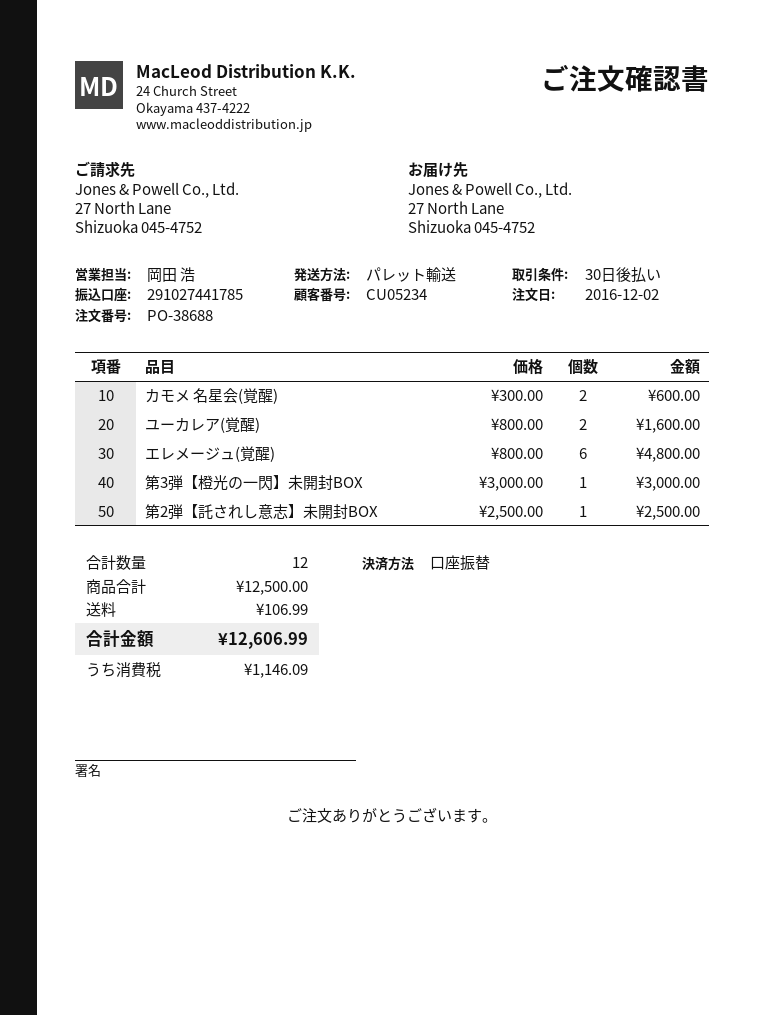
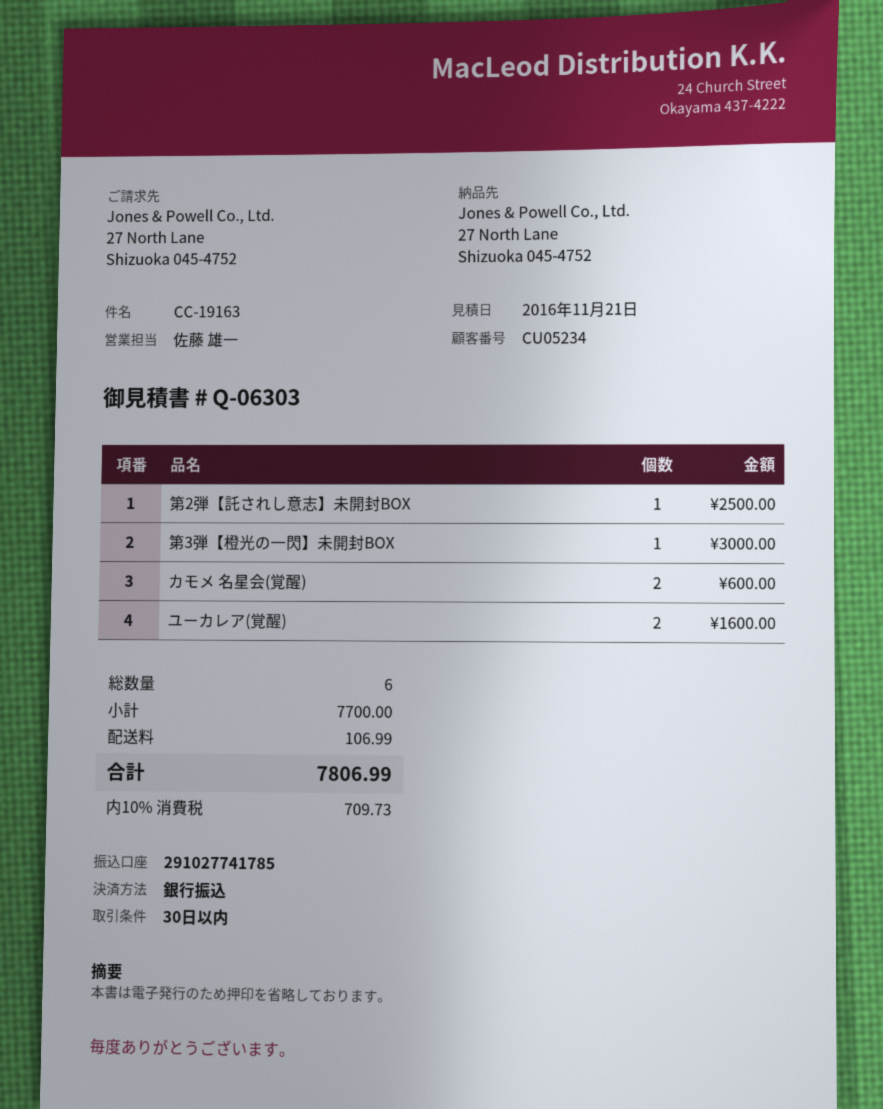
sales rep: 岡田 浩 -> 佐藤 雄一
payment method: direct debit -> bank transfer
bank account: 291027441785 -> 291027741785
エレメージュ(覚醒): 6 for 4800.00 -> none
total quantity: 12 -> 6
subtotal: 12500.00 -> 7700.00
tax: 1146.09 -> 709.73
total: 12606.99 -> 7806.99

